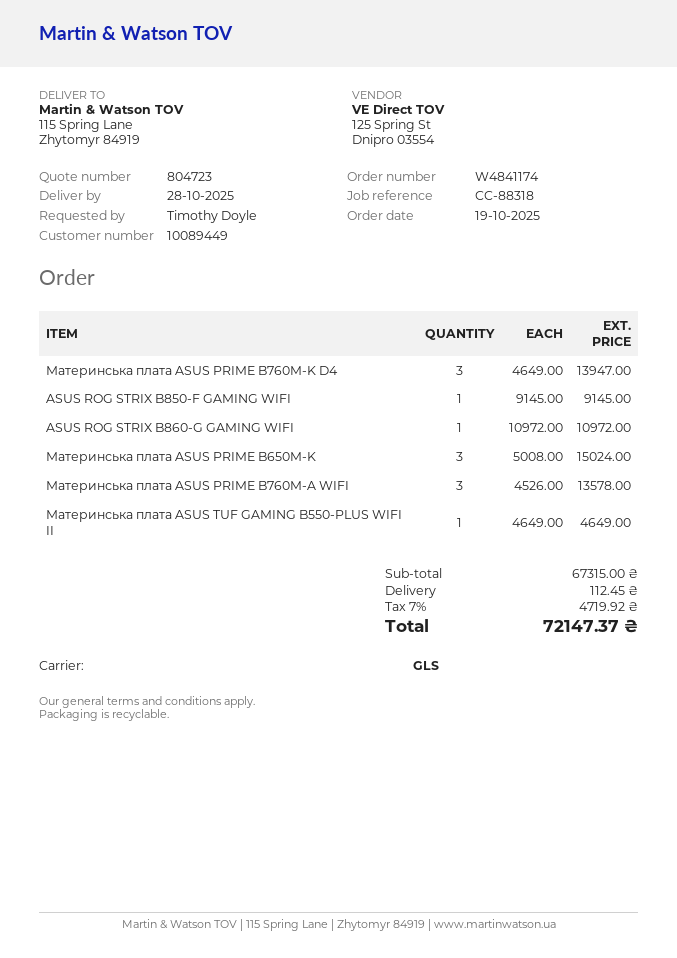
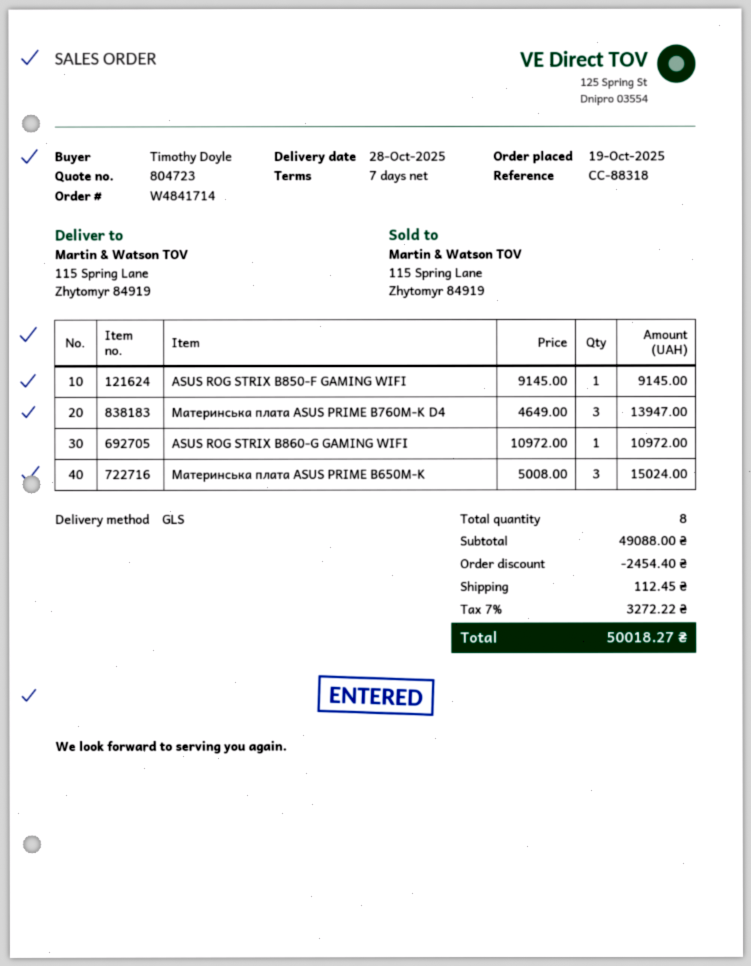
order number: W4841174 -> W4841714
Материнська плата ASUS PRIME B760M-A WIFI: 3 x 4526.00 = 13578.00 -> none
Материнська плата ASUS TUF GAMING B550-PLUS WIFI II: 1 x 4649.00 = 4649.00 -> none
subtotal: 67315.00 -> 49088.00
discount: none -> 2454.40
tax: 7% = 4719.92 -> 7% = 3272.22
total: 72147.37 -> 50018.27

